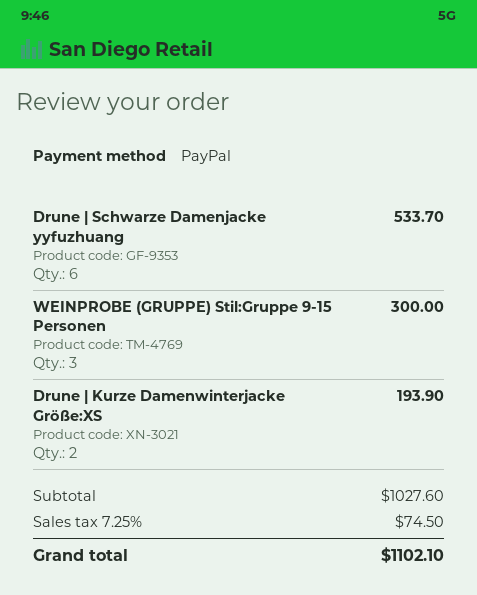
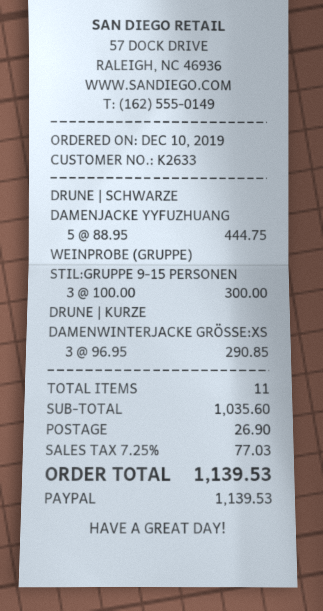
Drune | Schwarze Damenjacke yyfuzhuang: 6 for 533.70 -> 5 for 444.75
Drune | Kurze Damenwinterjacke Größe:XS: 2 for 193.90 -> 3 for 290.85
subtotal: 1027.60 -> 1035.60
shipping: none -> 26.90
tax: 7.25% = 74.50 -> 7.25% = 77.03
total: 1102.10 -> 1139.53

